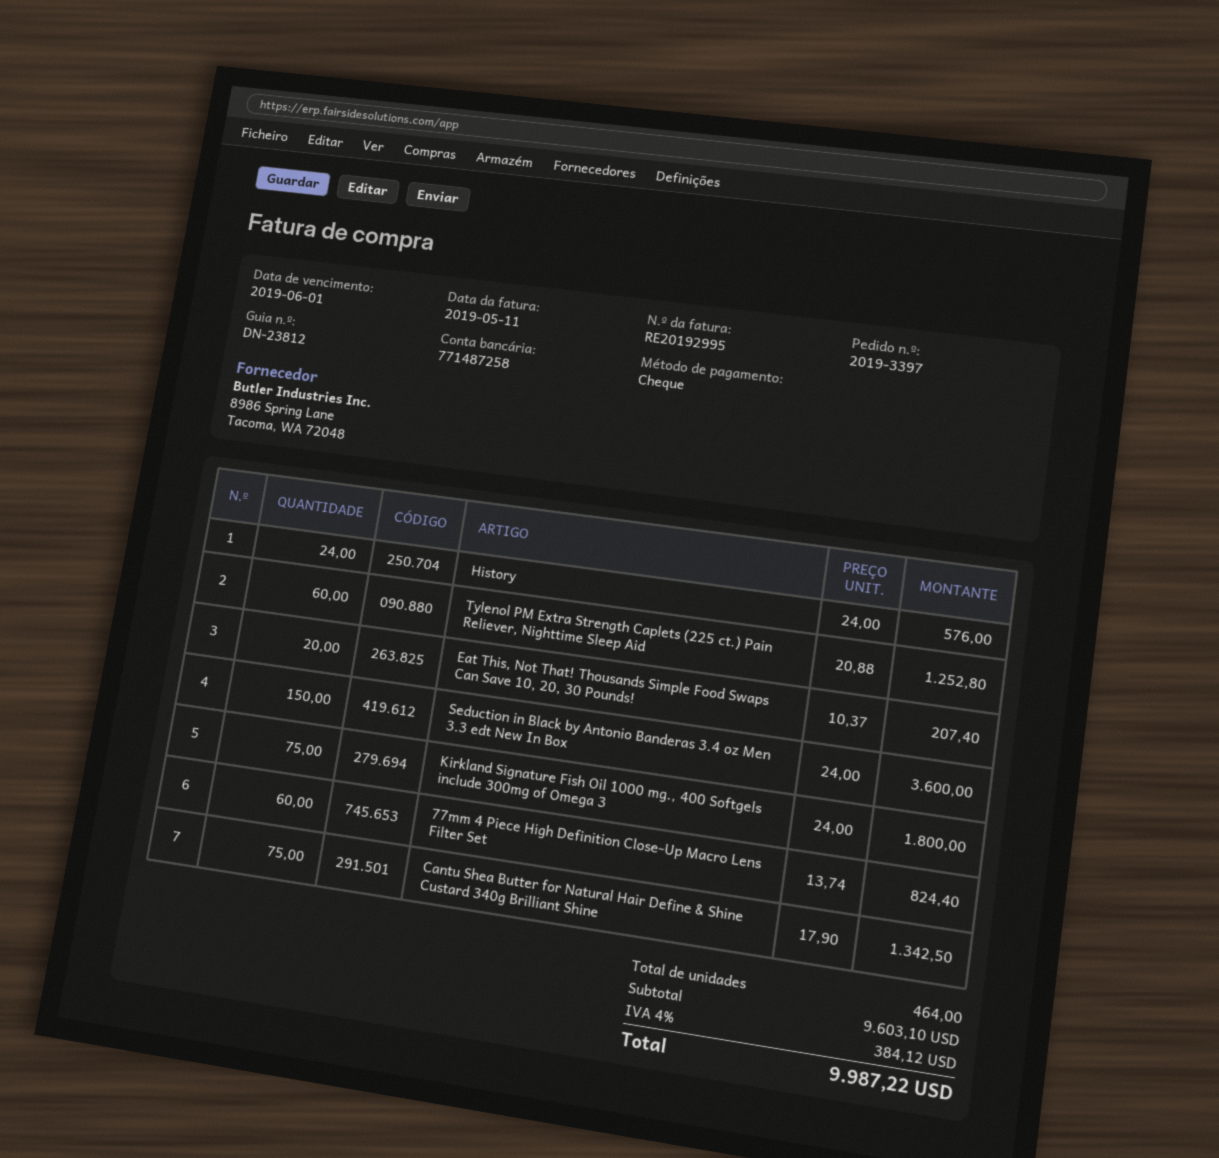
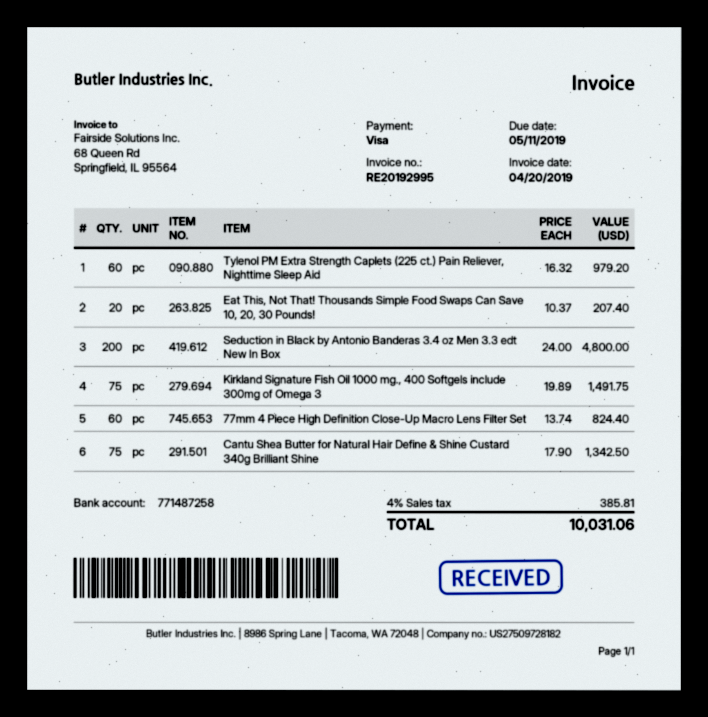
invoice date: 2019-05-11 -> 2019-04-20
due date: 2019-06-01 -> 2019-05-11
payment method: cheque -> Visa
History: 24 x 24.00 = 576.00 -> none
Tylenol PM Extra Strength Caplets (225 ct.) Pain Reliever, Nighttime Sleep Aid: 60 x 20.88 = 1252.80 -> 60 x 16.32 = 979.20
Seduction in Black by Antonio Banderas 3.4 oz Men 3.3 edt New In Box: 150 x 24.00 = 3600.00 -> 200 x 24.00 = 4800.00
Kirkland Signature Fish Oil 1000 mg., 400 Softgels include 300mg of Omega 3: 75 x 24.00 = 1800.00 -> 75 x 19.89 = 1491.75
tax: 4% = 384.12 -> 4% = 385.81
total: 9987.22 -> 10031.06

